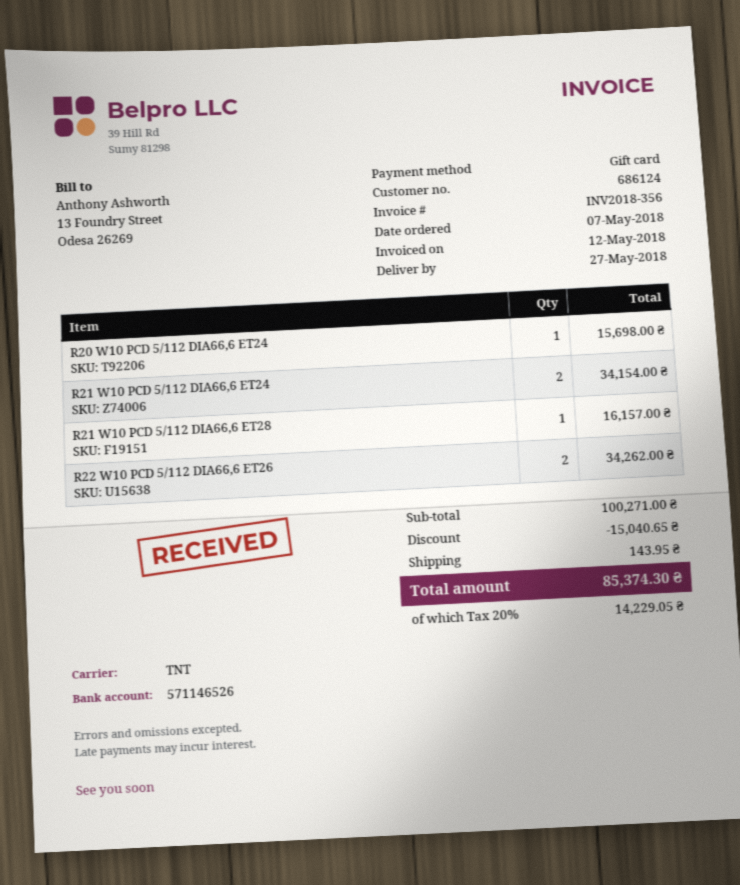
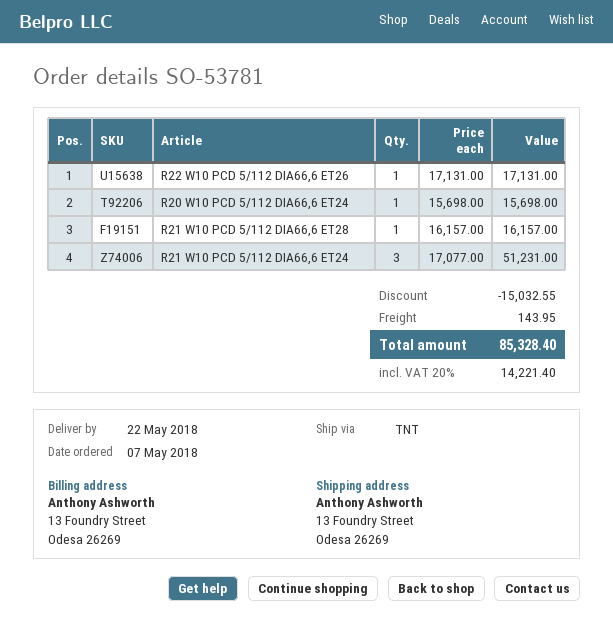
delivery date: 2018-05-27 -> 2018-05-22
R21 W10 PCD 5/112 DIA66,6 ET24: 2 for 34154.00 -> 3 for 51231.00
R22 W10 PCD 5/112 DIA66,6 ET26: 2 for 34262.00 -> 1 for 17131.00
discount: 15040.65 -> 15032.55
tax: 20% = 14229.05 -> 20% = 14221.40
total: 85374.30 -> 85328.40

